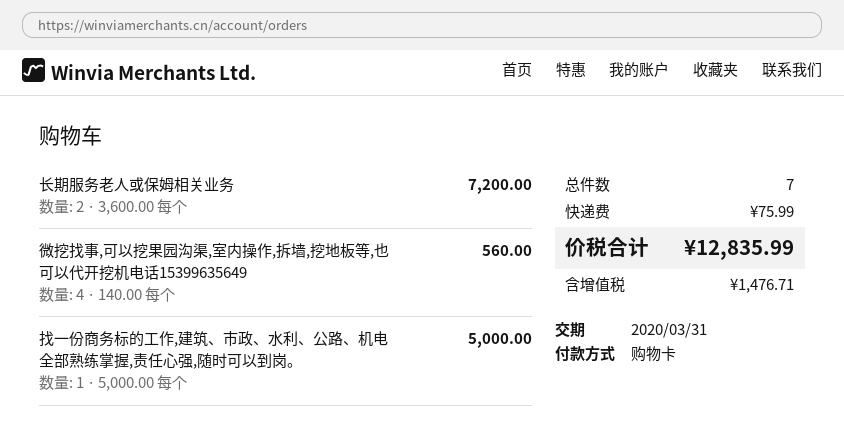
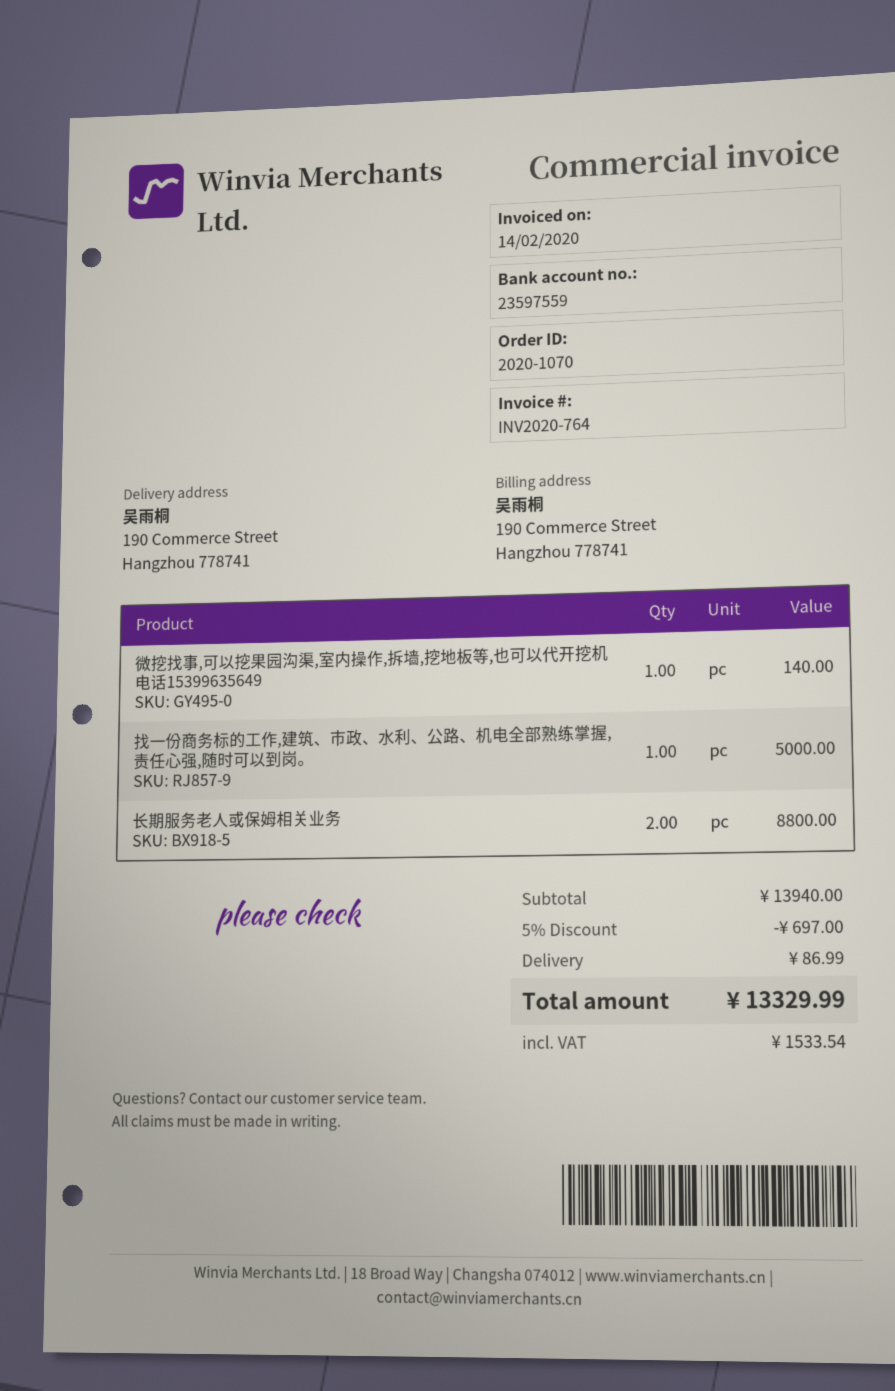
长期服务老人或保姆相关业务: 2 for 7200.00 -> 2 for 8800.00
微挖找事,可以挖果园沟渠,室内操作,拆墙,挖地板等,也可以代开挖机电话15399635649: 4 for 560.00 -> 1 for 140.00
discount: none -> 5% = 697.00
shipping: 75.99 -> 86.99
tax: 1476.71 -> 1533.54
total: 12835.99 -> 13329.99

